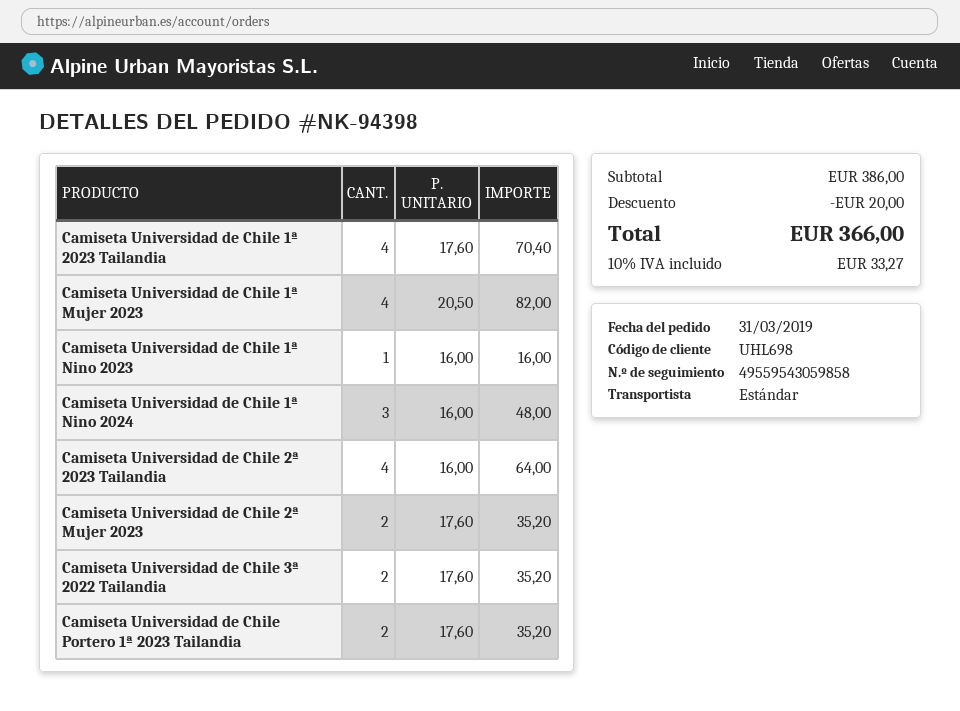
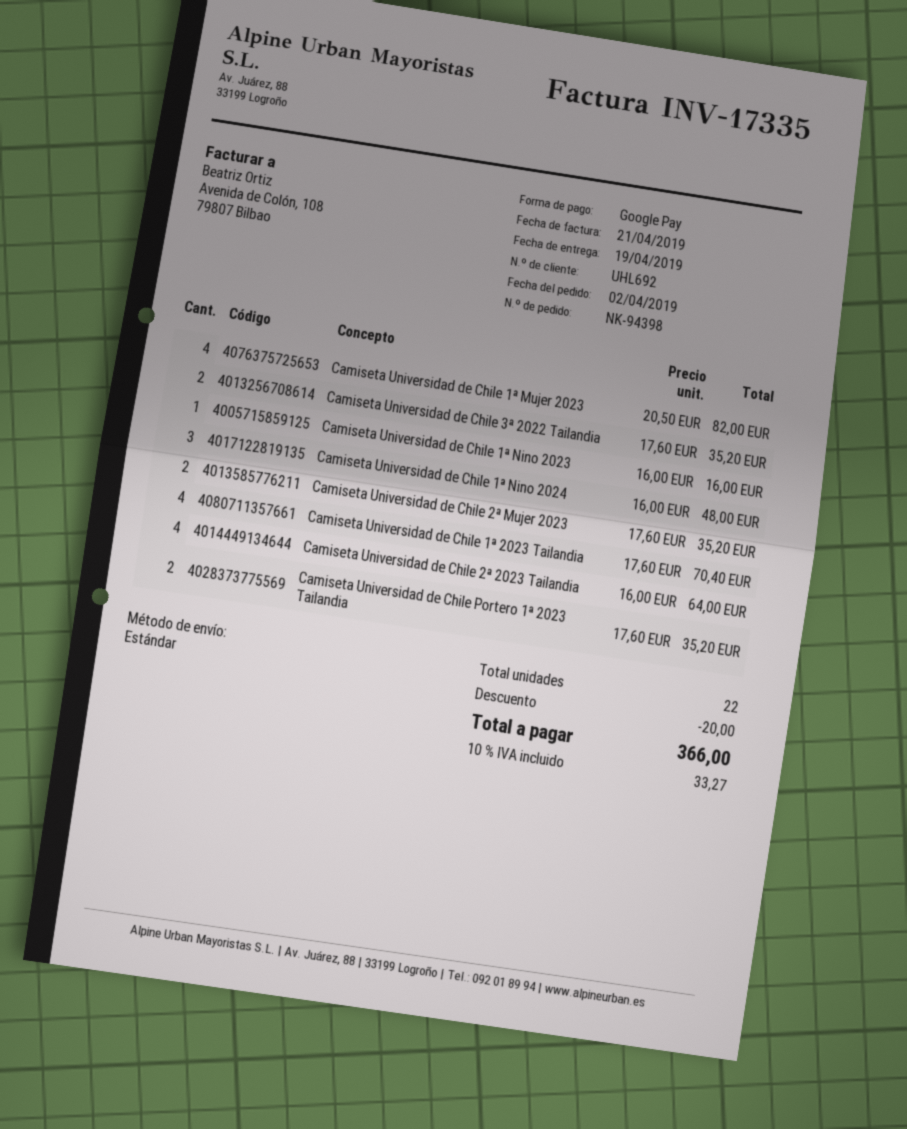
order date: 2019-03-31 -> 2019-04-02
customer number: UHL698 -> UHL692

